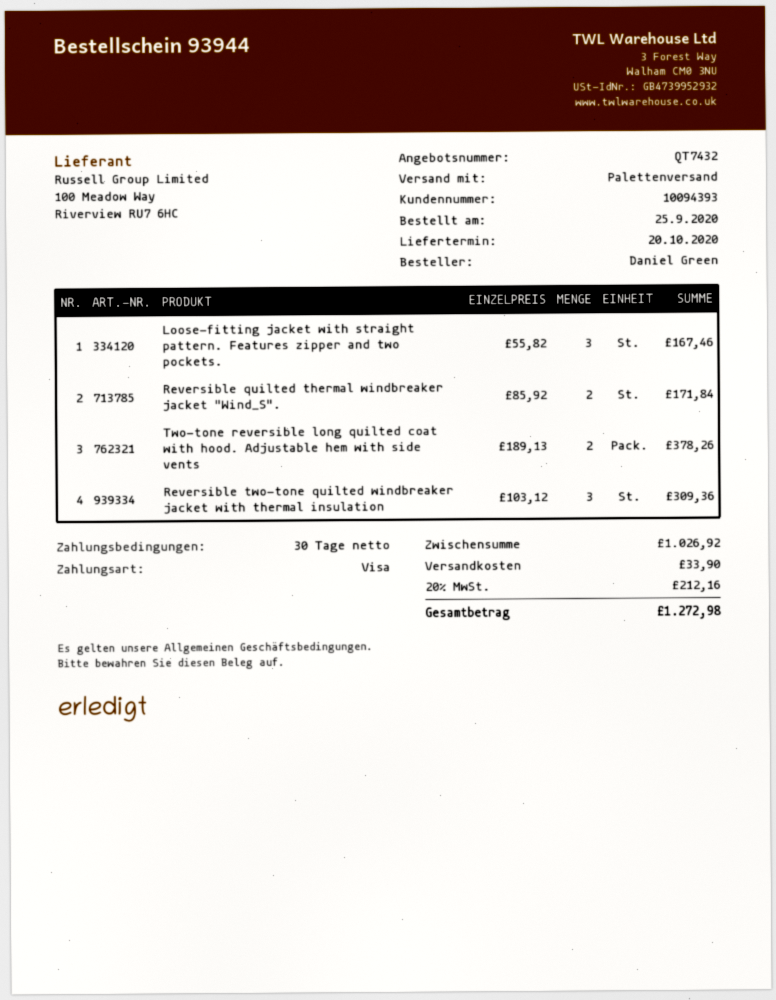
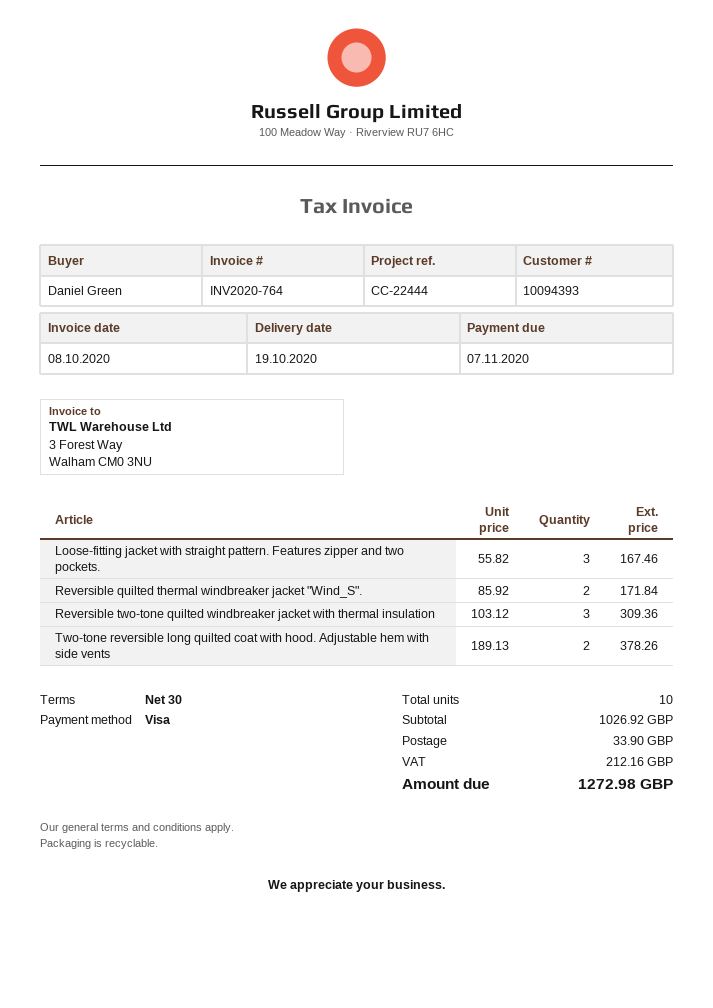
delivery date: 2020-10-20 -> 2020-10-19

